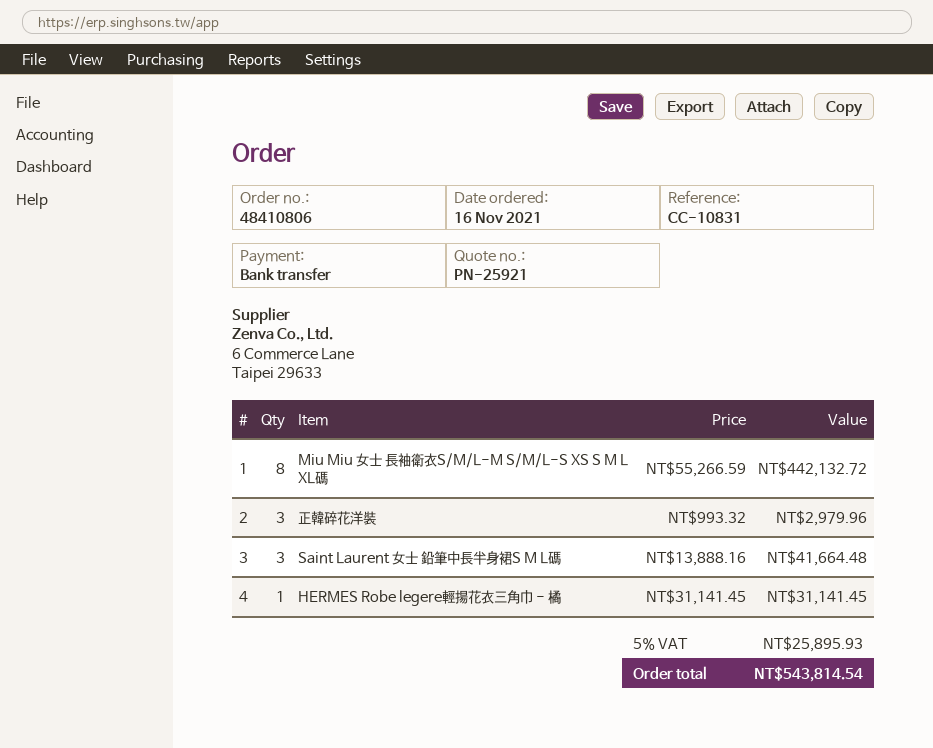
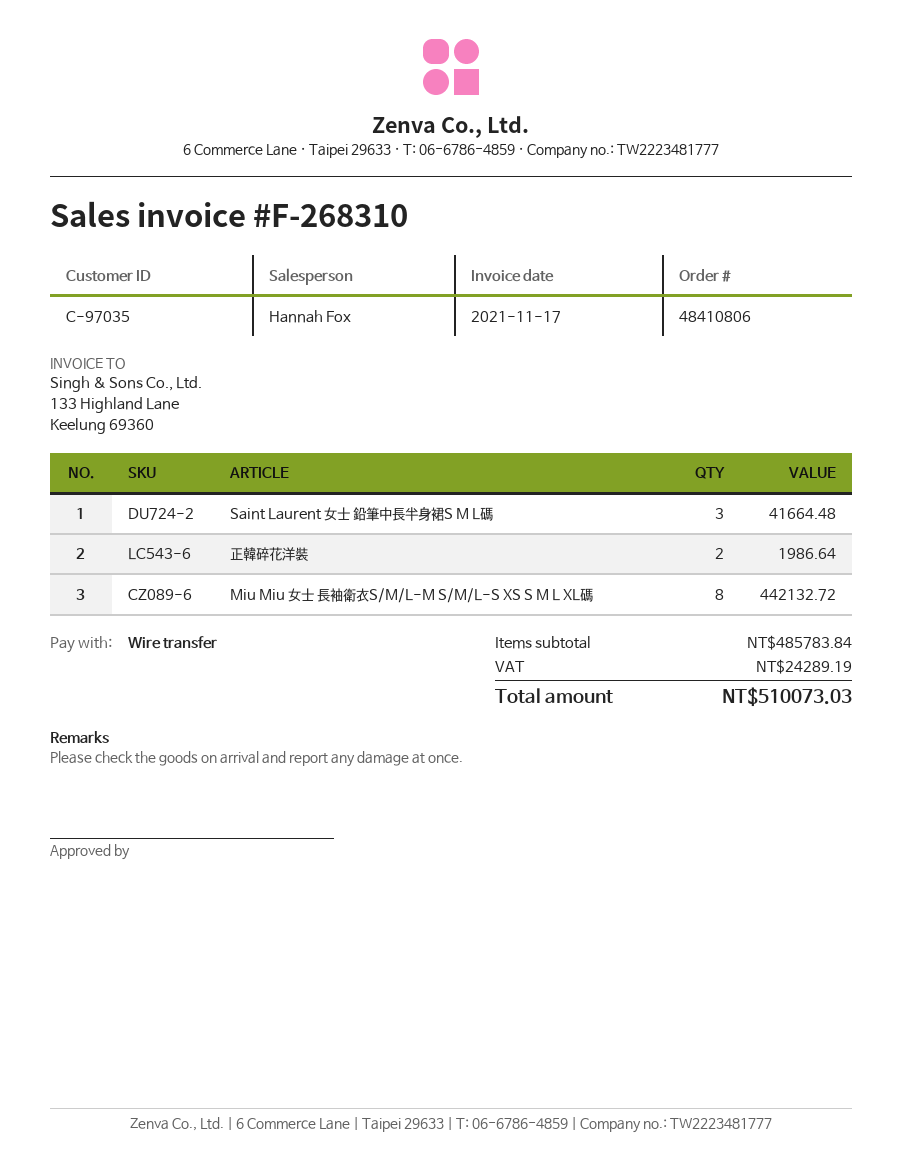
正韓碎花洋裝: 3 for 2979.96 -> 2 for 1986.64
HERMES Robe legere輕揚花衣三角巾 - 橘: 1 for 31141.45 -> none
tax: 25895.93 -> 24289.19
total: 543814.54 -> 510073.03

